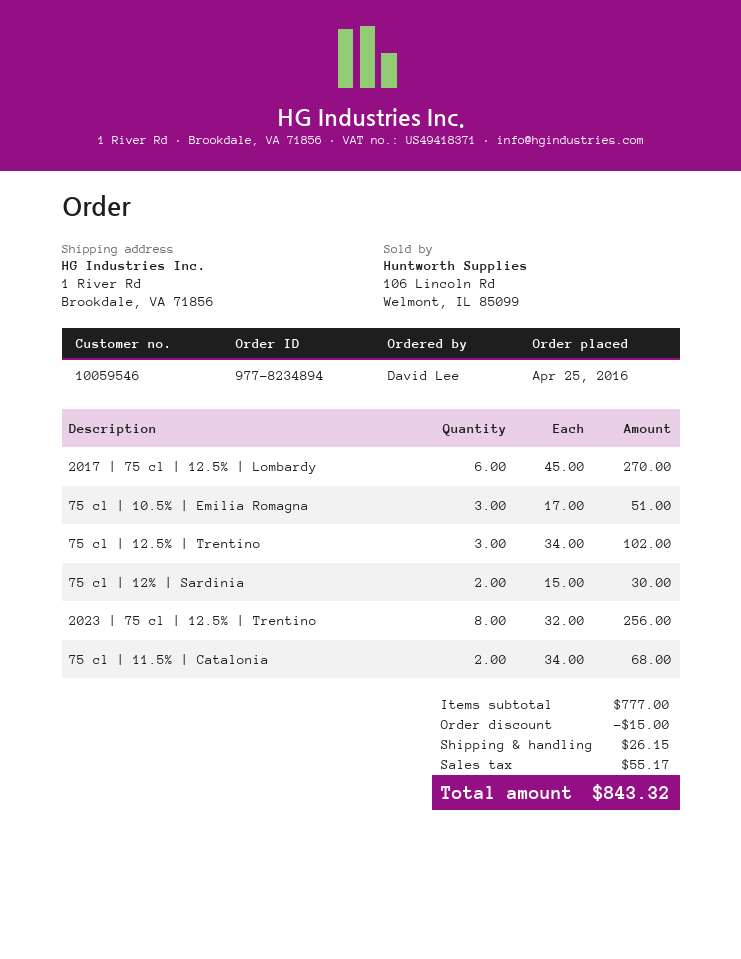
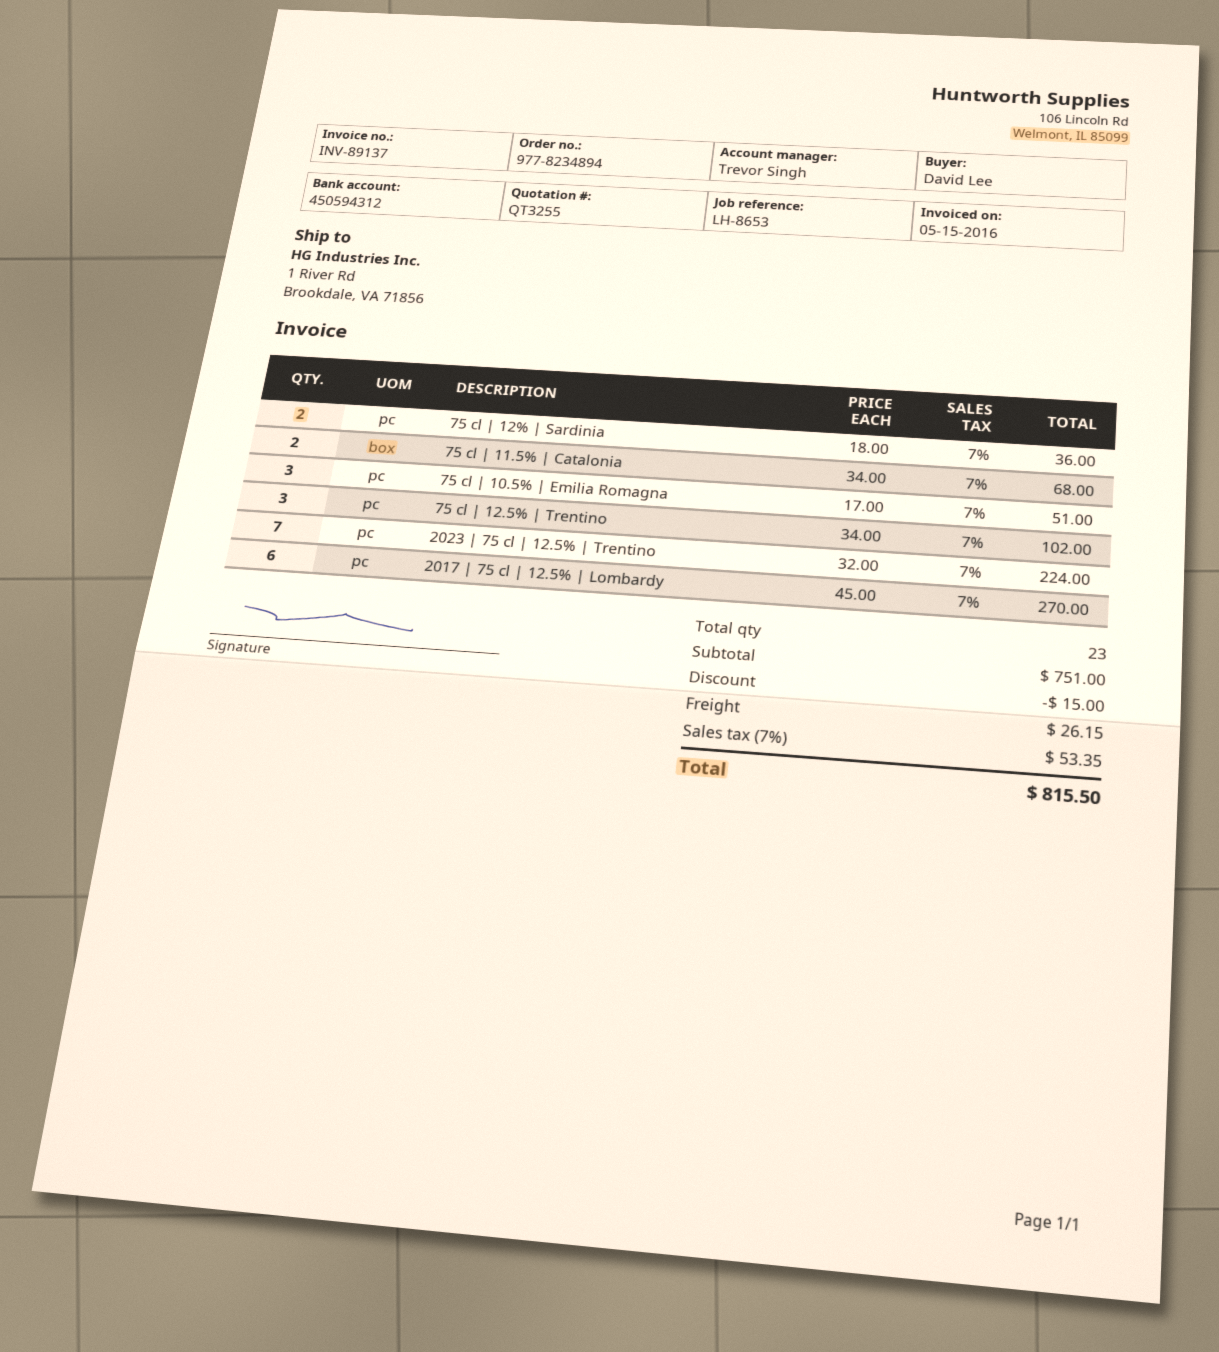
75 cl | 12% | Sardinia: 2 x 15.00 = 30.00 -> 2 x 18.00 = 36.00
2023 | 75 cl | 12.5% | Trentino: 8 x 32.00 = 256.00 -> 7 x 32.00 = 224.00
subtotal: 777.00 -> 751.00
tax: 55.17 -> 53.35
total: 843.32 -> 815.50

